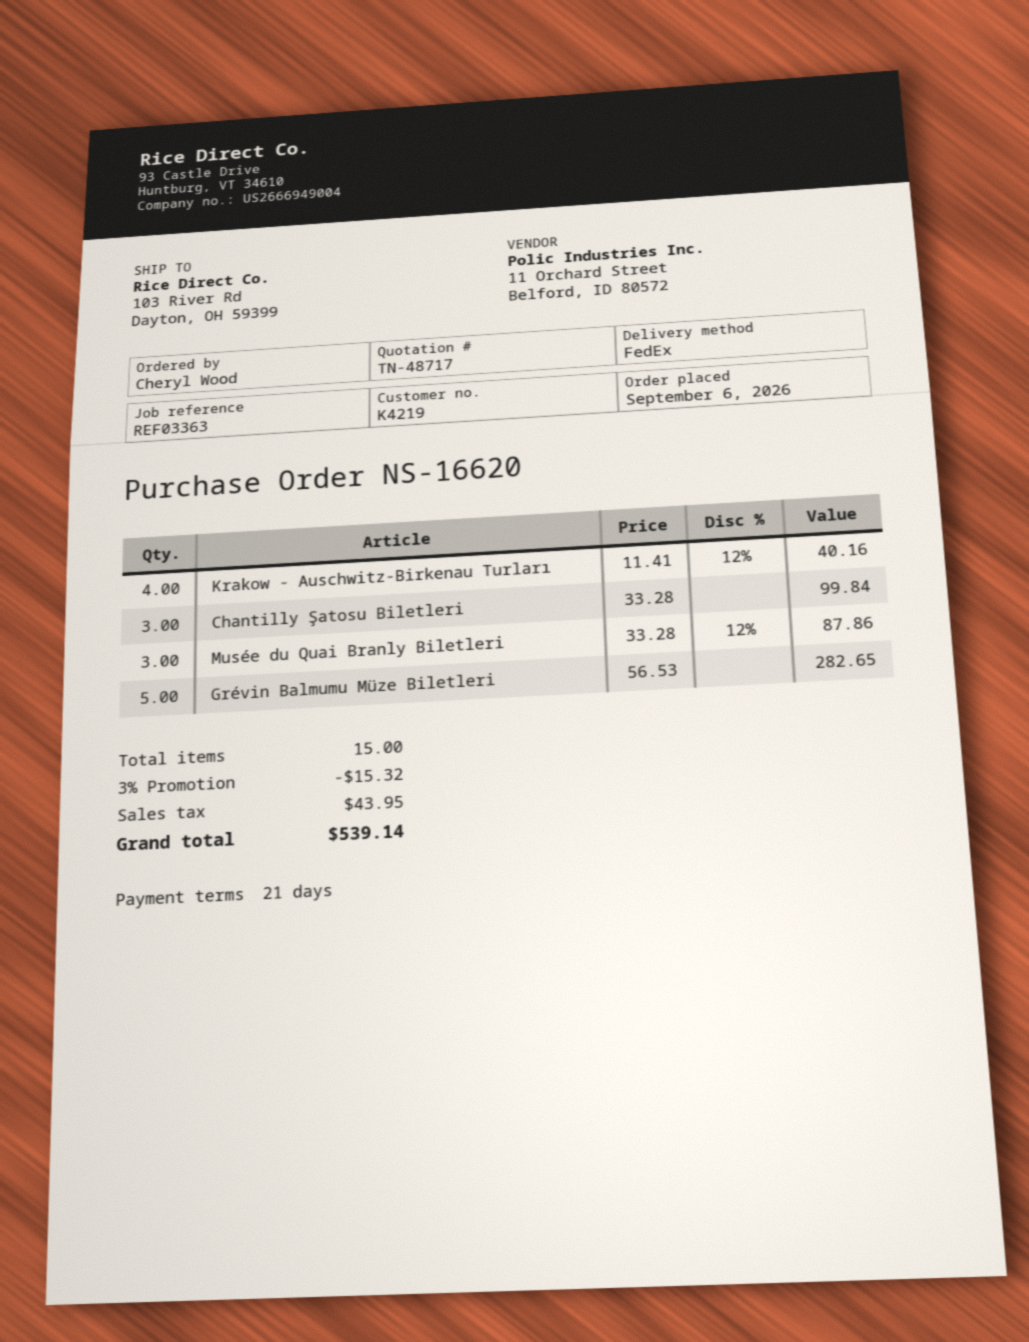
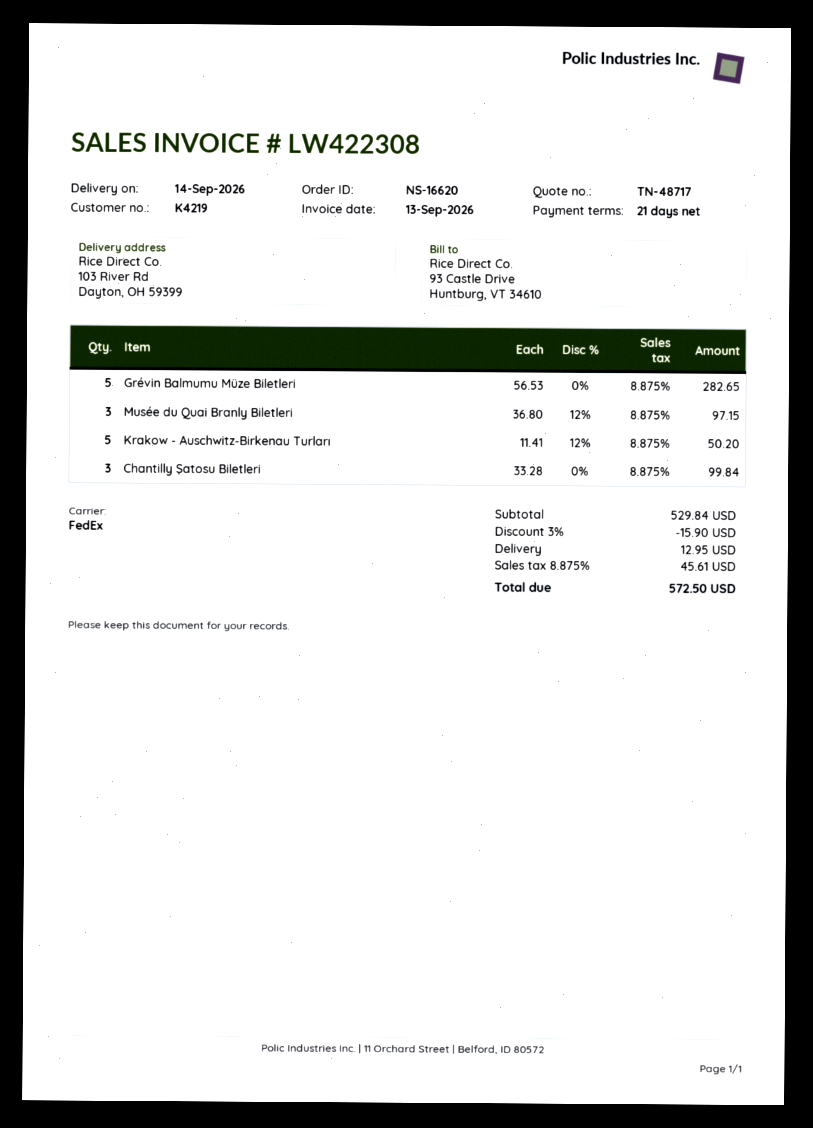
Krakow - Auschwitz-Birkenau Turları: 4 x 11.41 - 12% = 40.16 -> 5 x 11.41 - 12% = 50.20
Musée du Quai Branly Biletleri: 3 x 33.28 - 12% = 87.86 -> 3 x 36.80 - 12% = 97.15
discount: 3% = 15.32 -> 3% = 15.90
shipping: none -> 12.95
tax: 43.95 -> 45.61
total: 539.14 -> 572.50

